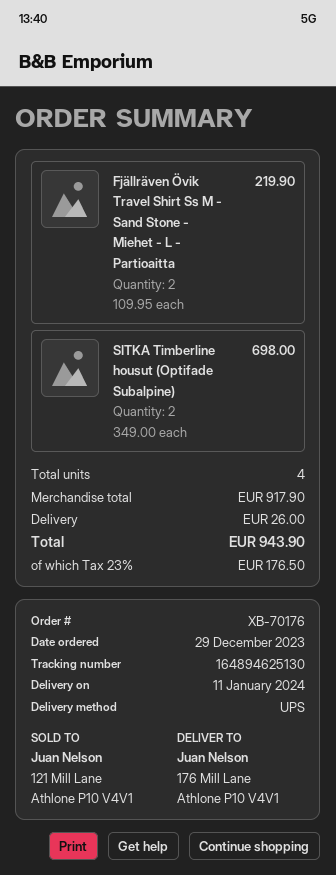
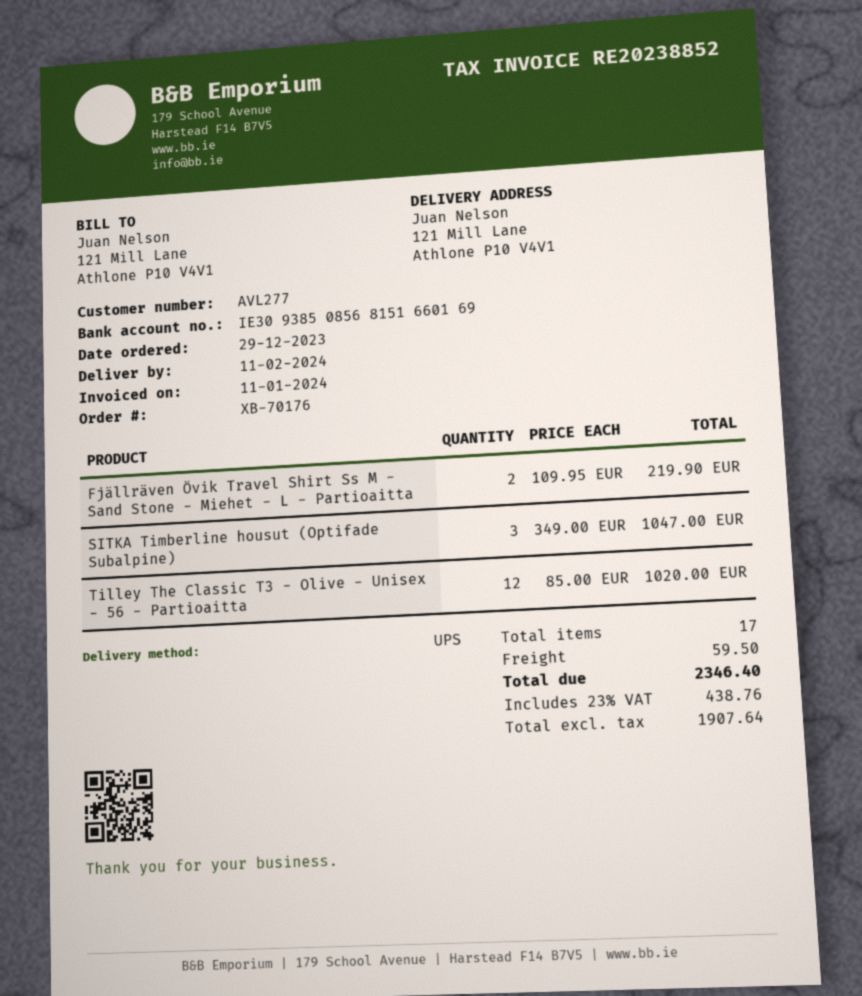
delivery date: 2024-01-11 -> 2024-02-11
ship to: 176 Mill Lane, Athlone P10 V4V1 -> 121 Mill Lane, Athlone P10 V4V1
SITKA Timberline housut (Optifade Subalpine): 2 x 349.00 = 698.00 -> 3 x 349.00 = 1047.00
Tilley The Classic T3 - Olive - Unisex - 56 - Partioaitta: none -> 12 x 85.00 = 1020.00
total quantity: 4 -> 17
shipping: 26.00 -> 59.50
tax: 23% = 176.50 -> 23% = 438.76
total: 943.90 -> 2346.40

